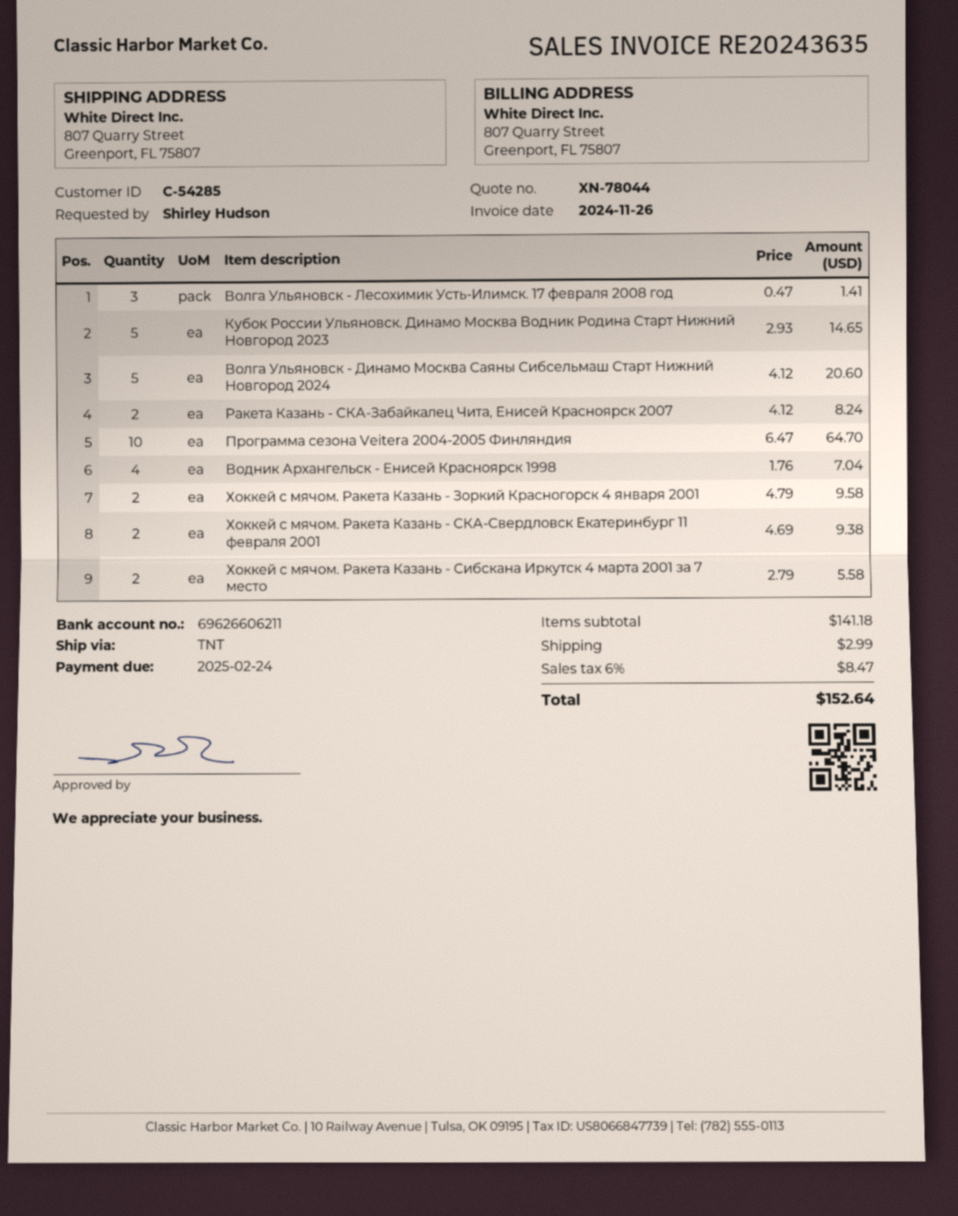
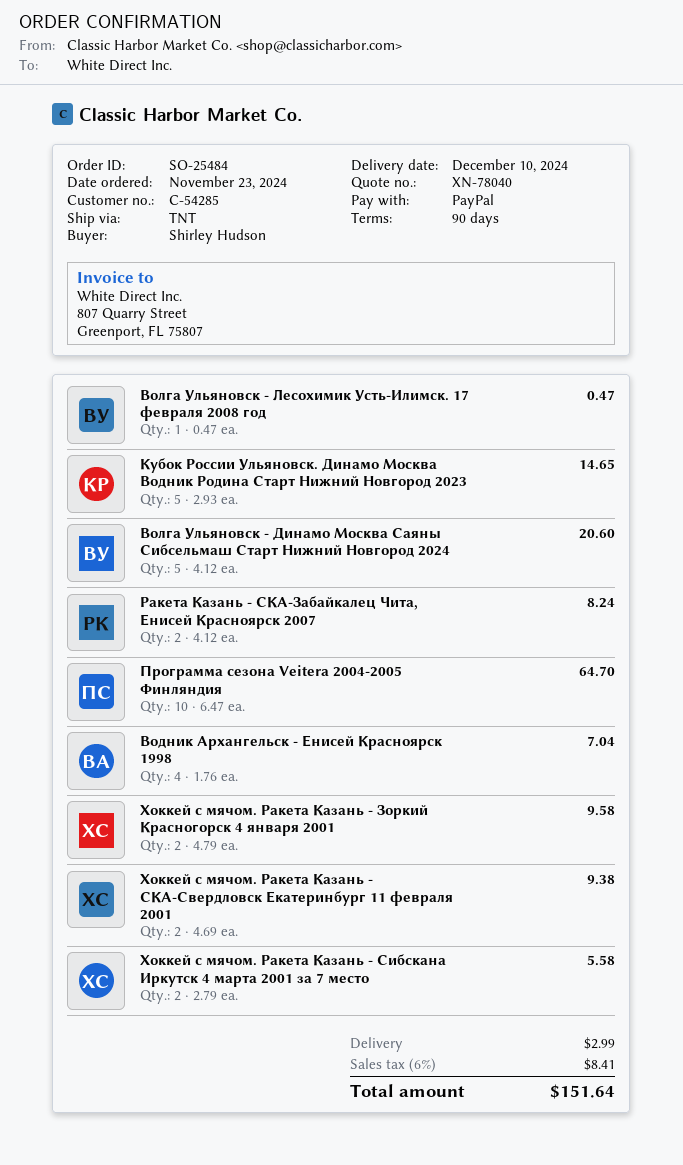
quote number: XN-78044 -> XN-78040
Волга Ульяновск - Лесохимик Усть-Илимск. 17 февраля 2008 год: 3 x 0.47 = 1.41 -> 1 x 0.47 = 0.47
tax: 6% = 8.47 -> 6% = 8.41
total: 152.64 -> 151.64

